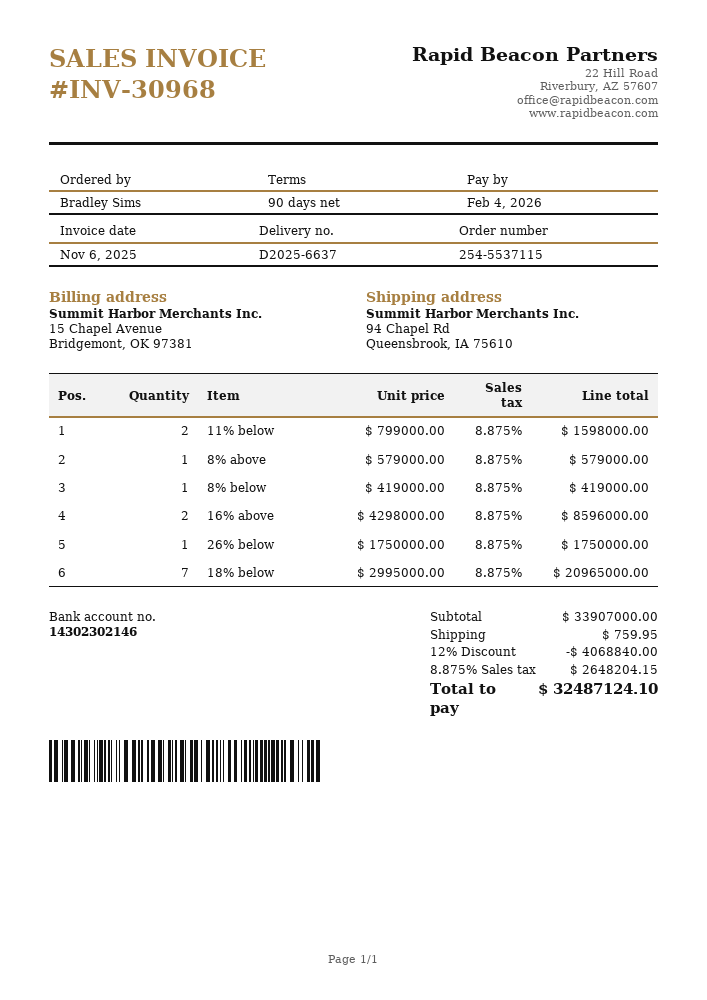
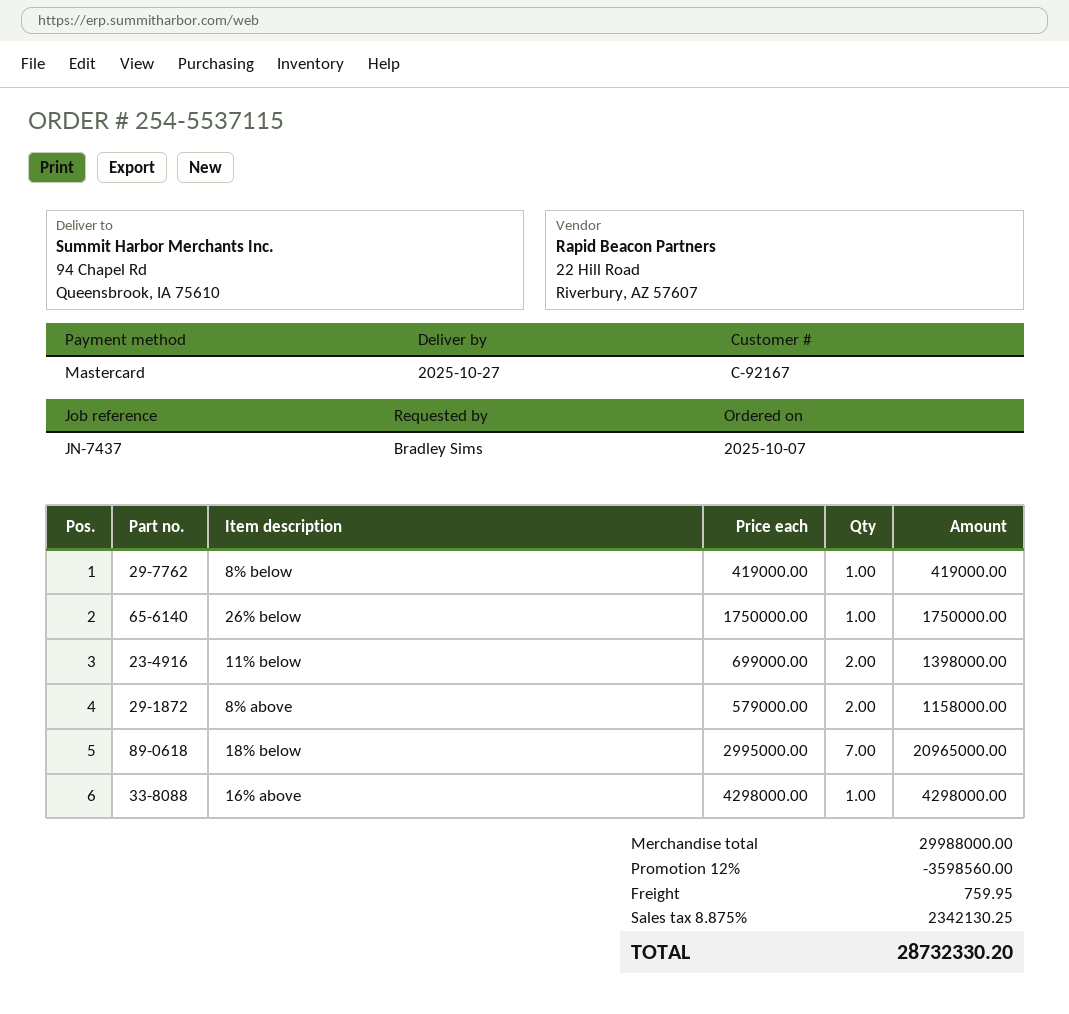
11% below: 2 x 799000.00 = 1598000.00 -> 2 x 699000.00 = 1398000.00
8% above: 1 x 579000.00 = 579000.00 -> 2 x 579000.00 = 1158000.00
16% above: 2 x 4298000.00 = 8596000.00 -> 1 x 4298000.00 = 4298000.00
subtotal: 33907000.00 -> 29988000.00
discount: 12% = 4068840.00 -> 12% = 3598560.00
tax: 8.875% = 2648204.15 -> 8.875% = 2342130.25
total: 32487124.10 -> 28732330.20

